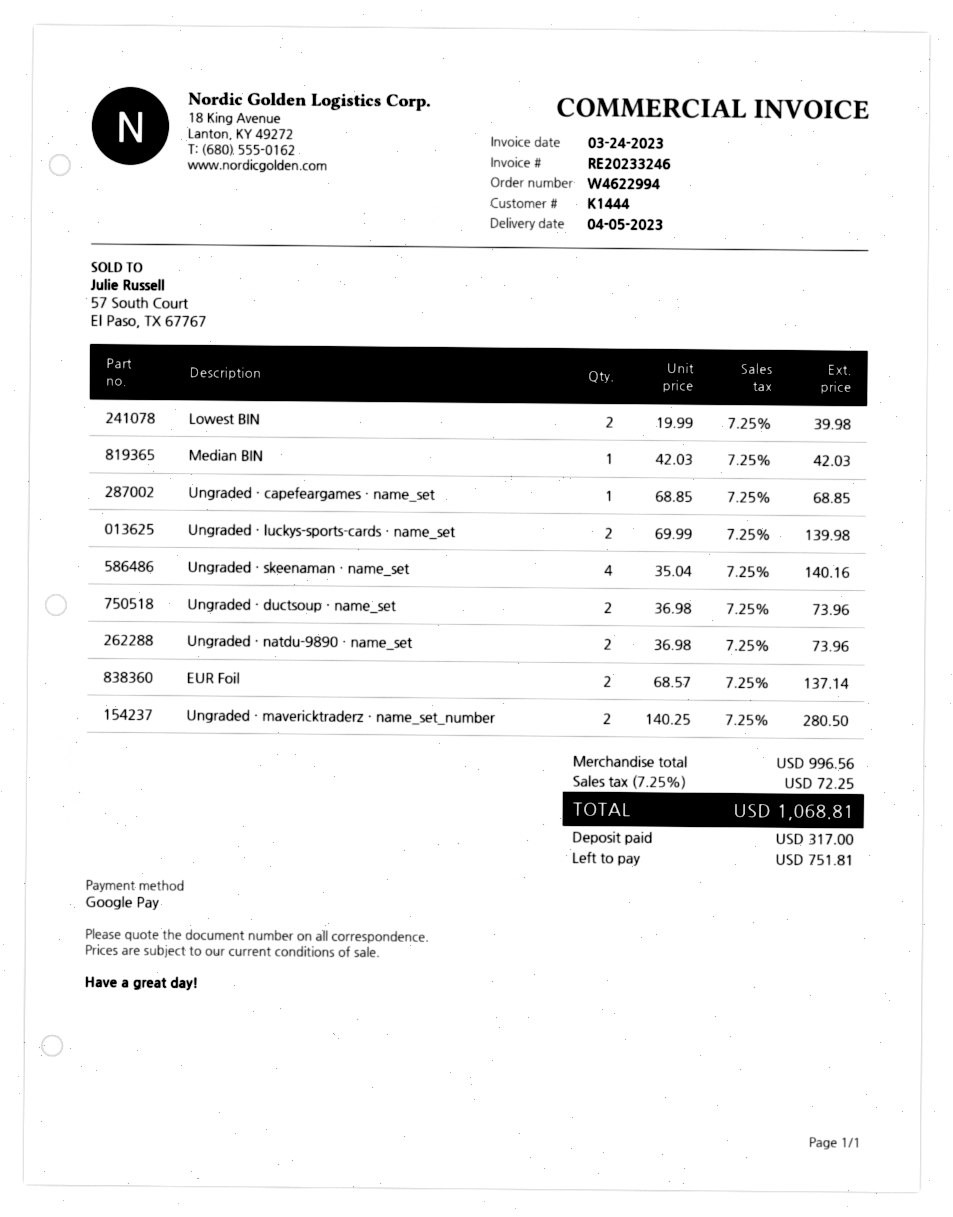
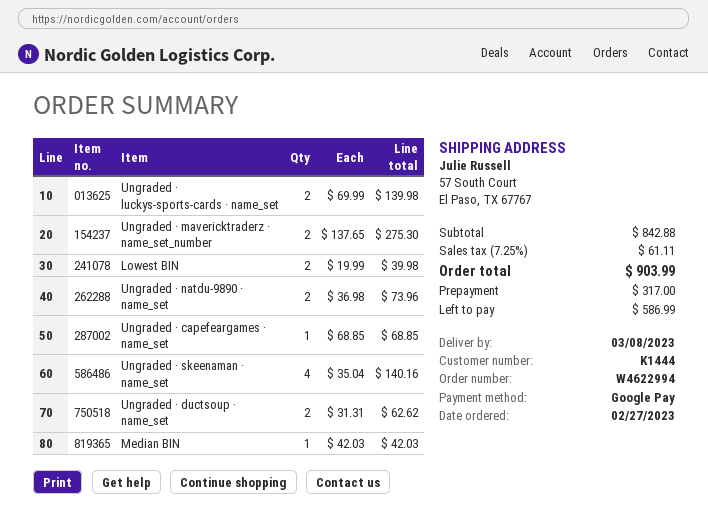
delivery date: 2023-04-05 -> 2023-03-08
Ungraded · ductsoup · name_set: 2 x 36.98 = 73.96 -> 2 x 31.31 = 62.62
EUR Foil: 2 x 68.57 = 137.14 -> none
Ungraded · mavericktraderz · name_set_number: 2 x 140.25 = 280.50 -> 2 x 137.65 = 275.30
subtotal: 996.56 -> 842.88
tax: 7.25% = 72.25 -> 7.25% = 61.11
total: 1068.81 -> 903.99
balance: 751.81 -> 586.99

